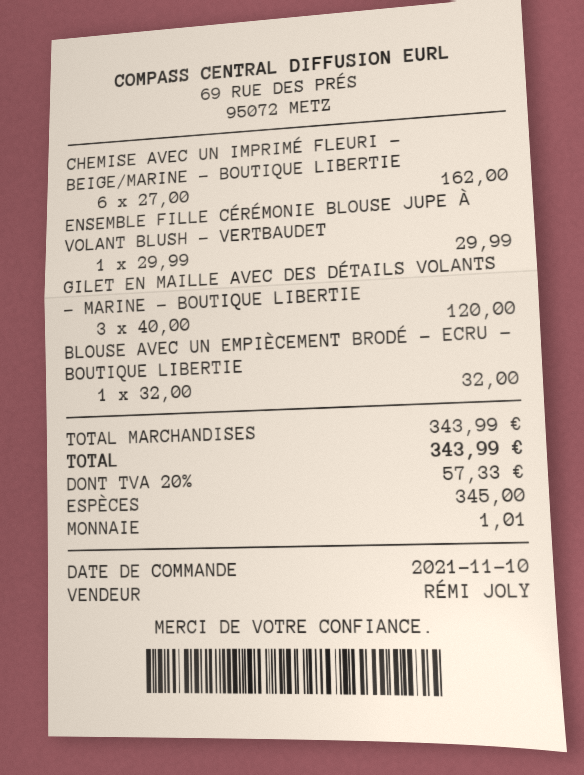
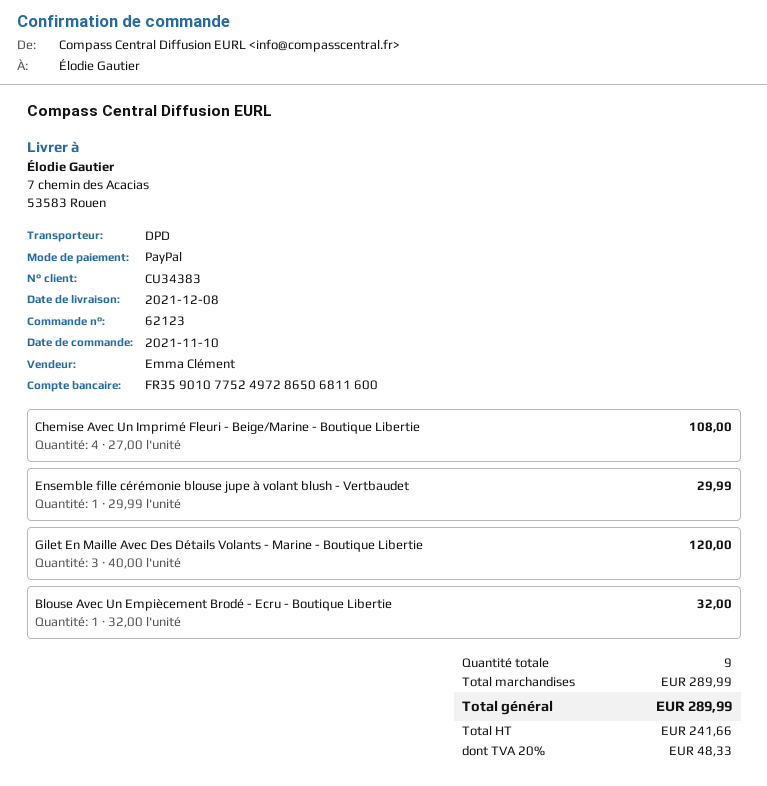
sales rep: RÉMI JOLY -> Emma Clément
payment method: cash -> PayPal
CHEMISE AVEC UN IMPRIMÉ FLEURI - BEIGE/MARINE - BOUTIQUE LIBERTIE: 6 x 27.00 = 162.00 -> 4 x 27.00 = 108.00
subtotal: 343.99 -> 289.99
tax: 20% = 57.33 -> 20% = 48.33
total: 343.99 -> 289.99

